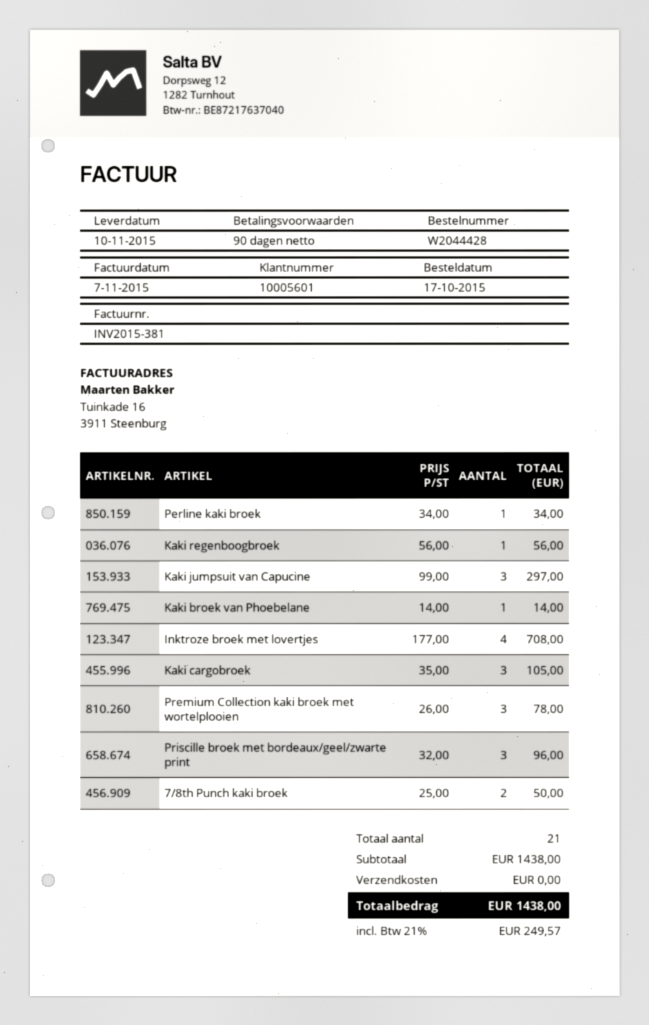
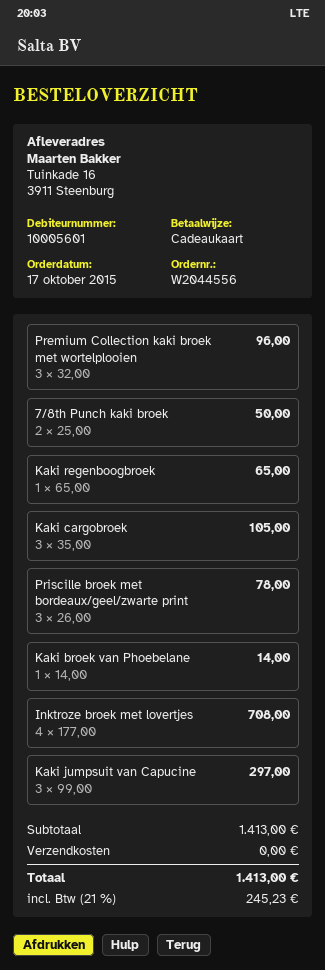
order number: W2044428 -> W2044556
Perline kaki broek: 1 x 34.00 = 34.00 -> none
Kaki regenboogbroek: 1 x 56.00 = 56.00 -> 1 x 65.00 = 65.00
Premium Collection kaki broek met wortelplooien: 3 x 26.00 = 78.00 -> 3 x 32.00 = 96.00
Priscille broek met bordeaux/geel/zwarte print: 3 x 32.00 = 96.00 -> 3 x 26.00 = 78.00
subtotal: 1438.00 -> 1413.00
tax: 21% = 249.57 -> 21% = 245.23
total: 1438.00 -> 1413.00

